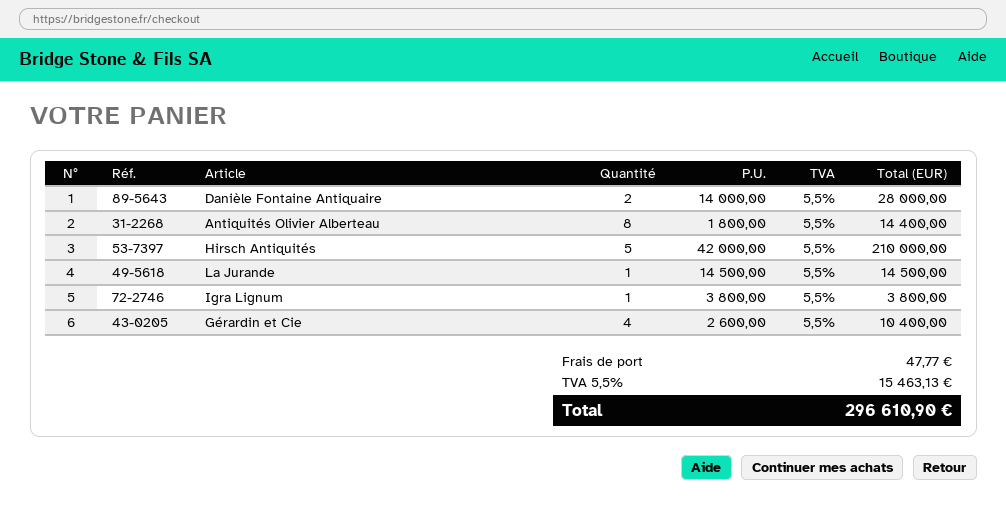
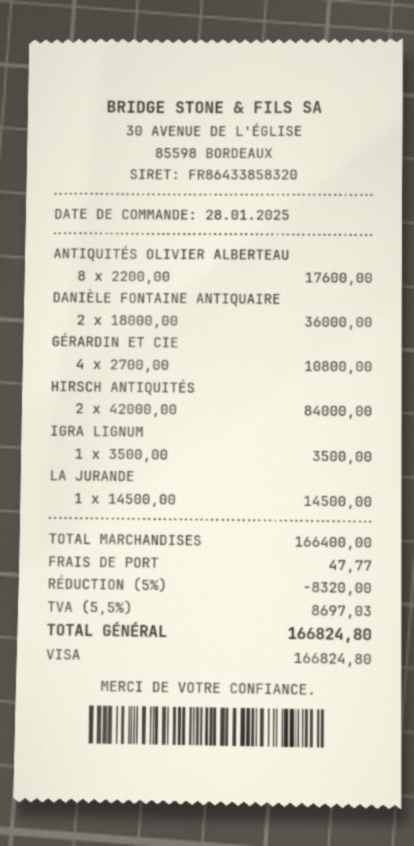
Danièle Fontaine Antiquaire: 2 x 14000.00 = 28000.00 -> 2 x 18000.00 = 36000.00
Antiquités Olivier Alberteau: 8 x 1800.00 = 14400.00 -> 8 x 2200.00 = 17600.00
Hirsch Antiquités: 5 x 42000.00 = 210000.00 -> 2 x 42000.00 = 84000.00
Igra Lignum: 1 x 3800.00 = 3800.00 -> 1 x 3500.00 = 3500.00
Gérardin et Cie: 4 x 2600.00 = 10400.00 -> 4 x 2700.00 = 10800.00
discount: none -> 5% = 8320.00
tax: 5.5% = 15463.13 -> 5.5% = 8697.03
total: 296610.90 -> 166824.80

